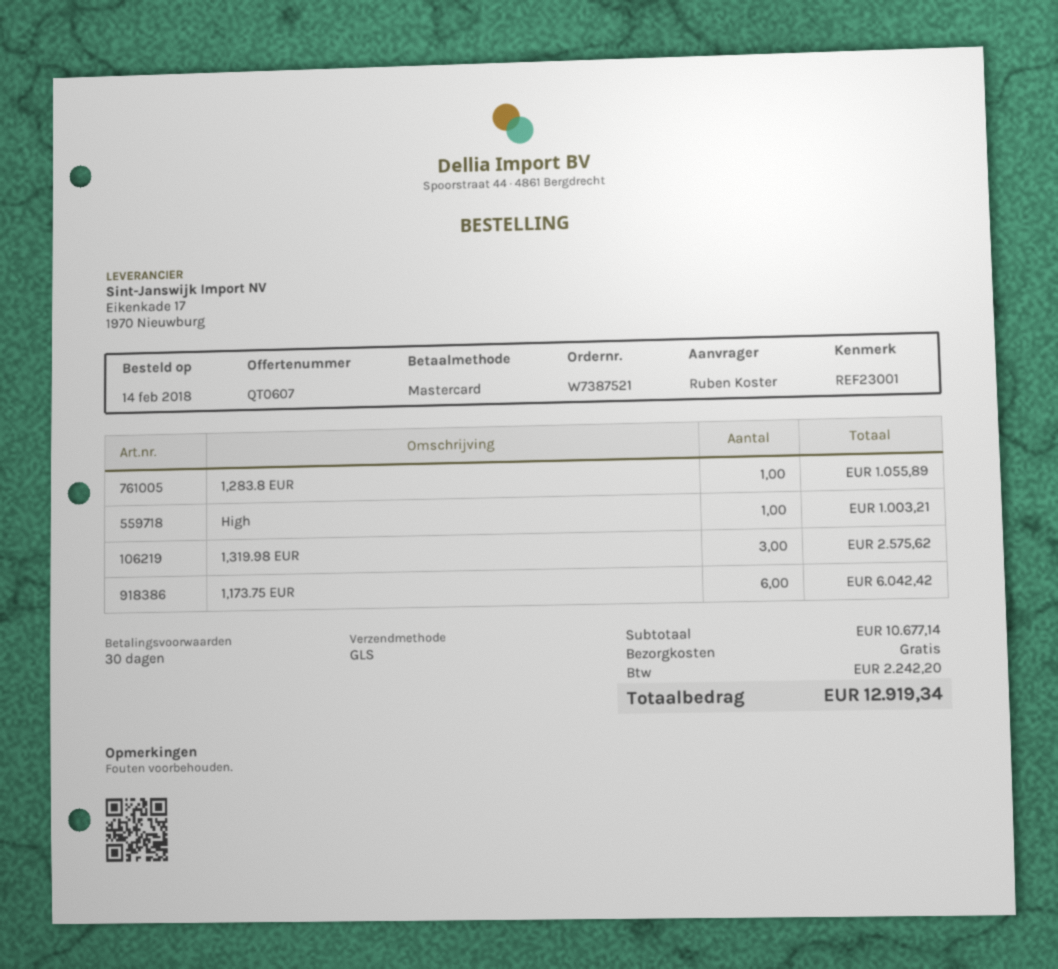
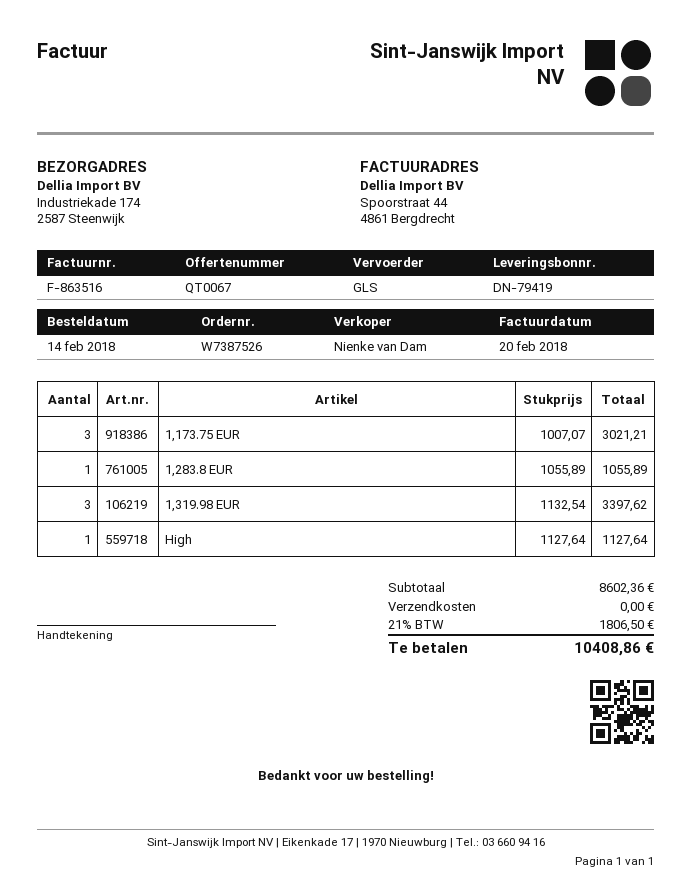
quote number: QT0607 -> QT0067
order number: W7387521 -> W7387526
High: 1 for 1003.21 -> 1 for 1127.64
1,319.98 EUR: 3 for 2575.62 -> 3 for 3397.62
1,173.75 EUR: 6 for 6042.42 -> 3 for 3021.21
subtotal: 10677.14 -> 8602.36
tax: 2242.20 -> 1806.50
total: 12919.34 -> 10408.86

